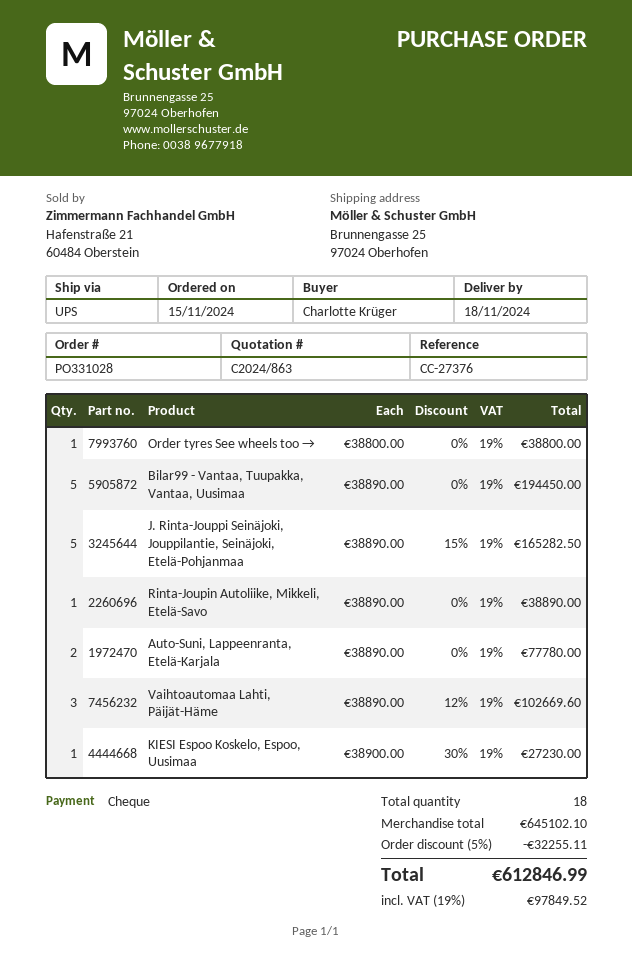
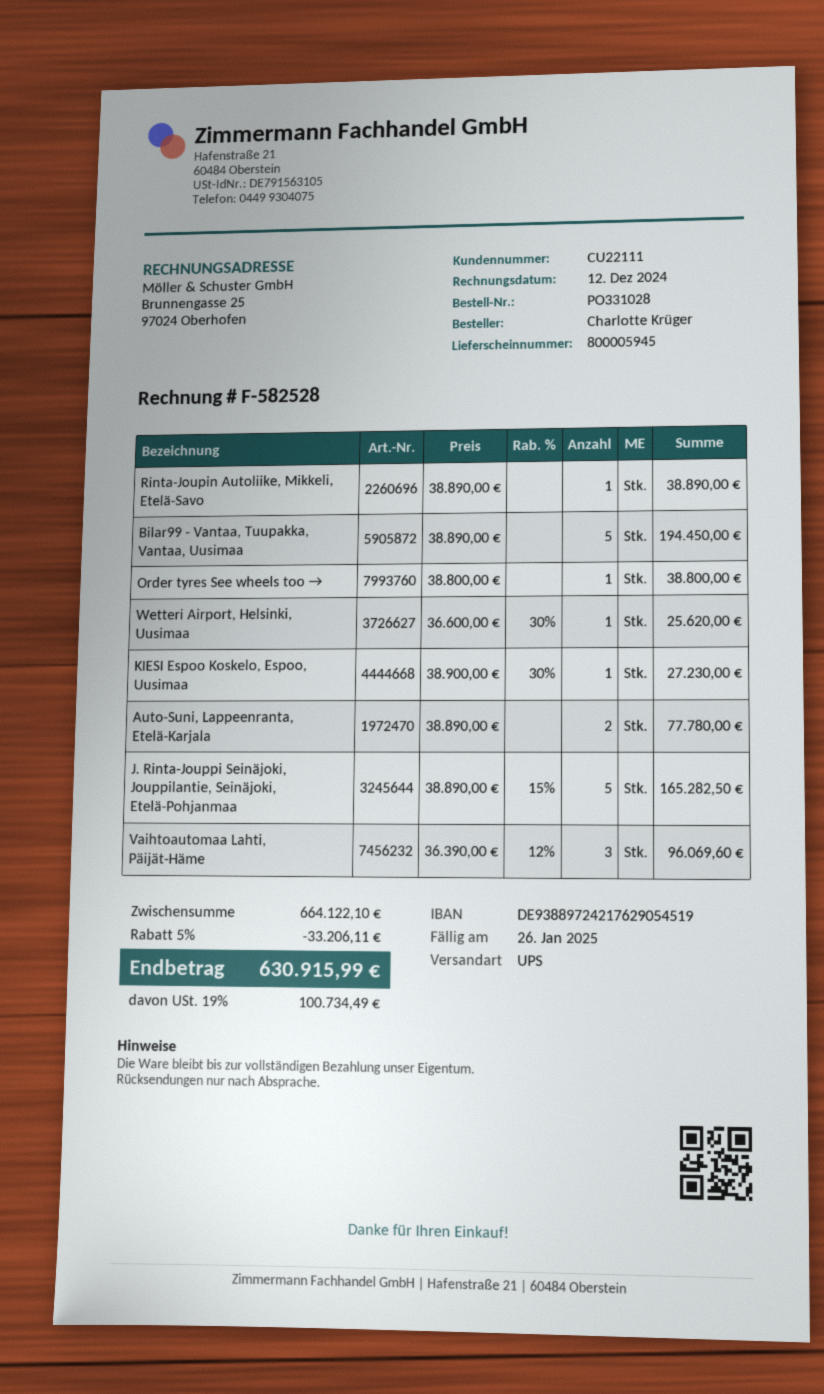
Vaihtoautomaa Lahti, Päijät-Häme: 3 x 38890.00 - 12% = 102669.60 -> 3 x 36390.00 - 12% = 96069.60
Wetteri Airport, Helsinki, Uusimaa: none -> 1 x 36600.00 - 30% = 25620.00
subtotal: 645102.10 -> 664122.10
discount: 5% = 32255.11 -> 5% = 33206.11
tax: 19% = 97849.52 -> 19% = 100734.49
total: 612846.99 -> 630915.99

